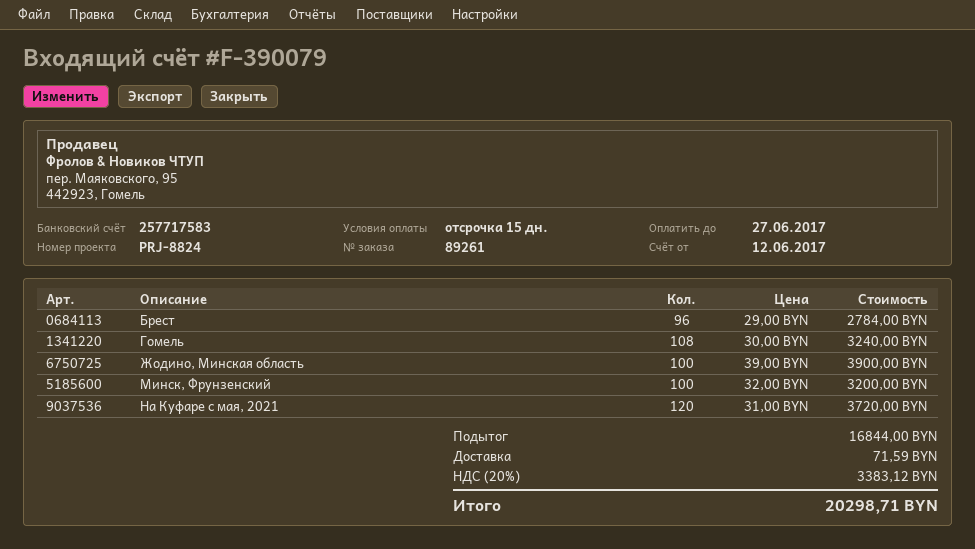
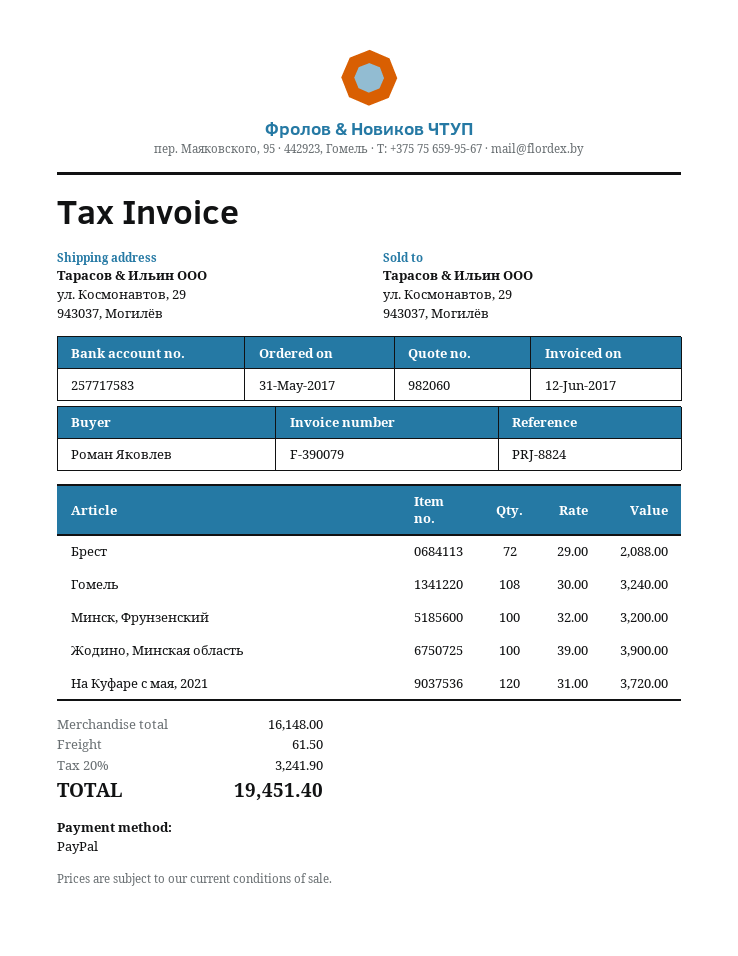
Брест: 96 x 29.00 = 2784.00 -> 72 x 29.00 = 2088.00
subtotal: 16844.00 -> 16148.00
shipping: 71.59 -> 61.50
tax: 20% = 3383.12 -> 20% = 3241.90
total: 20298.71 -> 19451.40

